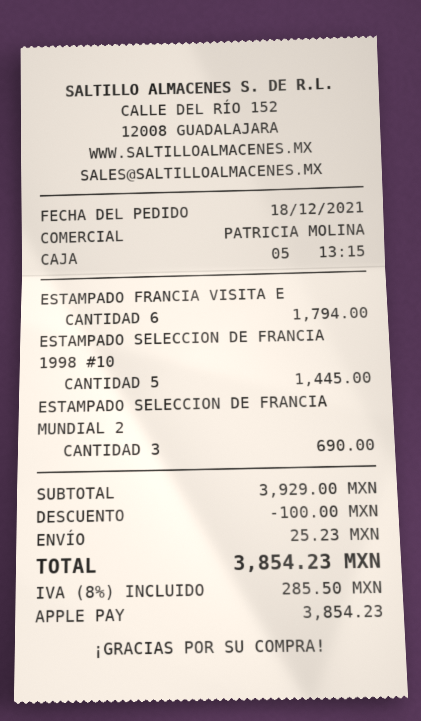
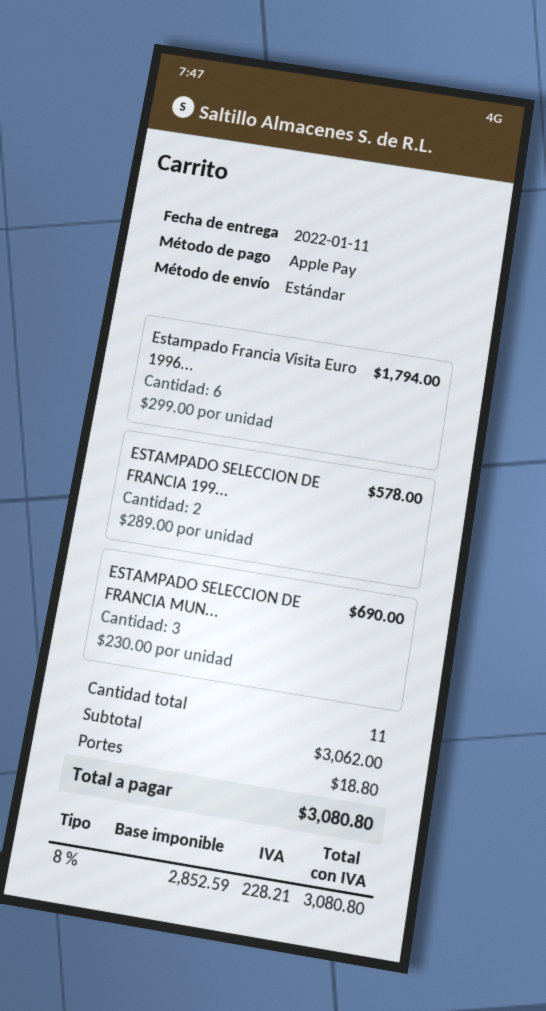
ESTAMPADO SELECCION DE FRANCIA 1998 #10: 5 for 1445.00 -> 2 for 578.00
subtotal: 3929.00 -> 3062.00
discount: 100.00 -> none
shipping: 25.23 -> 18.80
tax: 8% = 285.50 -> 8% = 228.21
total: 3854.23 -> 3080.80

